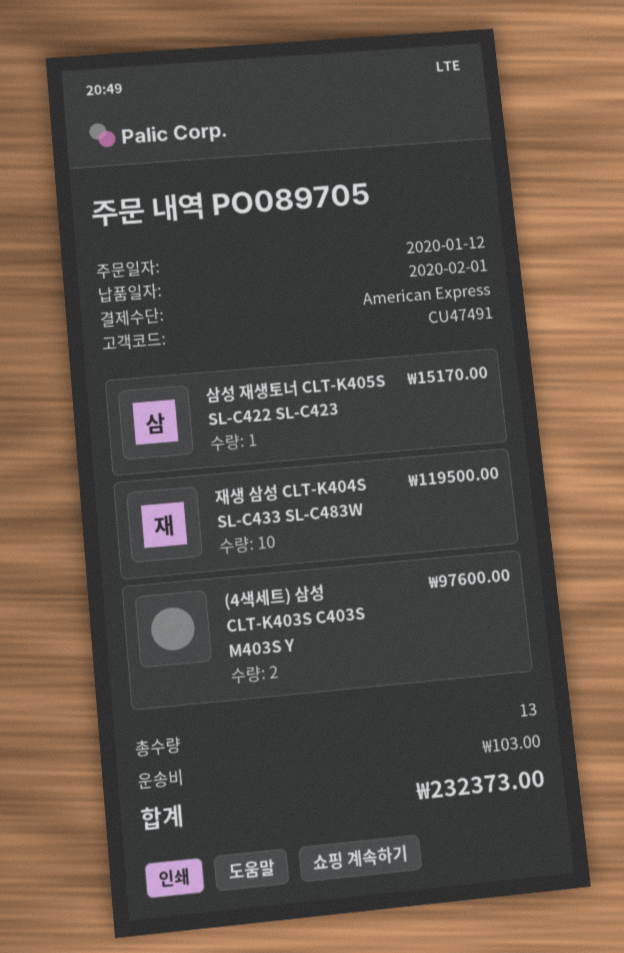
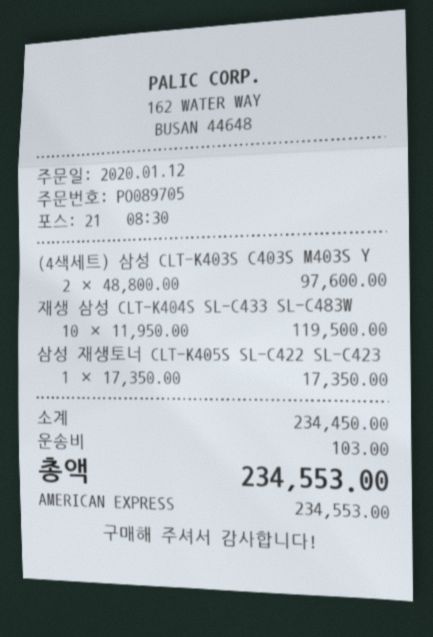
삼성 재생토너 CLT-K405S SL-C422 SL-C423: 1 for 15170.00 -> 1 for 17350.00
total: 232373.00 -> 234553.00

